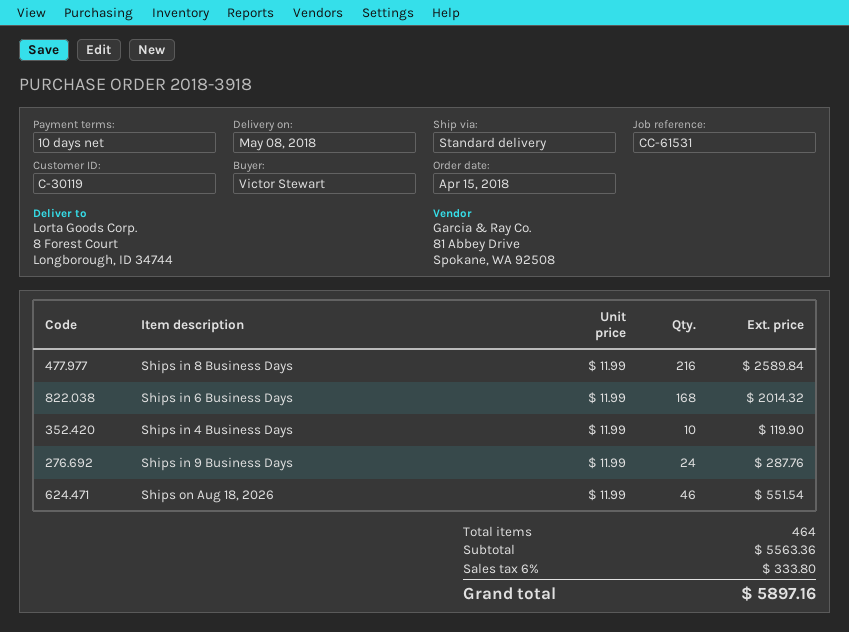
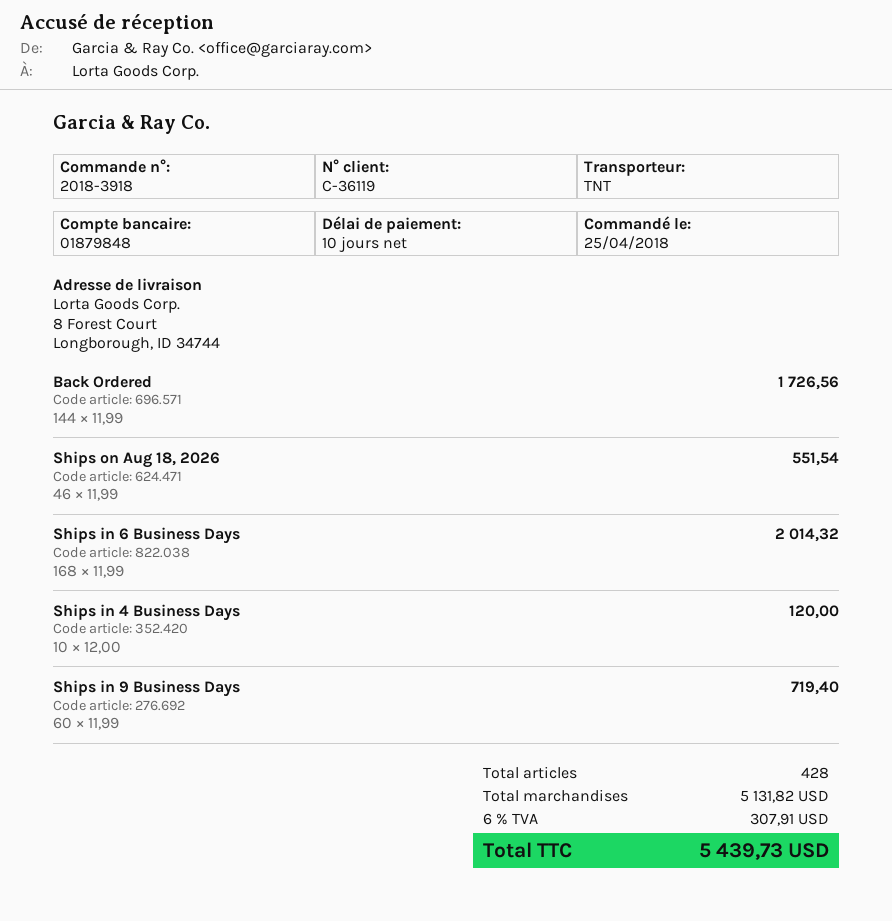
order date: 2018-04-15 -> 2018-04-25
customer number: C-30119 -> C-36119
shipping method: standard -> TNT
Ships in 8 Business Days: 216 x 11.99 = 2589.84 -> none
Ships in 4 Business Days: 10 x 11.99 = 119.90 -> 10 x 12.00 = 120.00
Ships in 9 Business Days: 24 x 11.99 = 287.76 -> 60 x 11.99 = 719.40
Back Ordered: none -> 144 x 11.99 = 1726.56
total quantity: 464 -> 428
subtotal: 5563.36 -> 5131.82
tax: 6% = 333.80 -> 6% = 307.91
total: 5897.16 -> 5439.73

